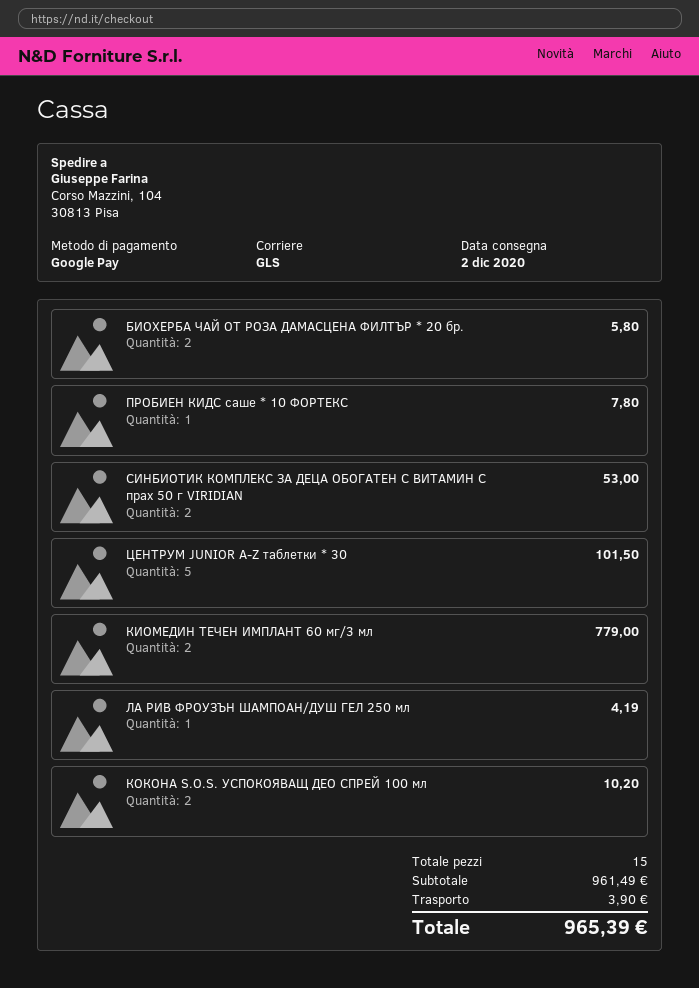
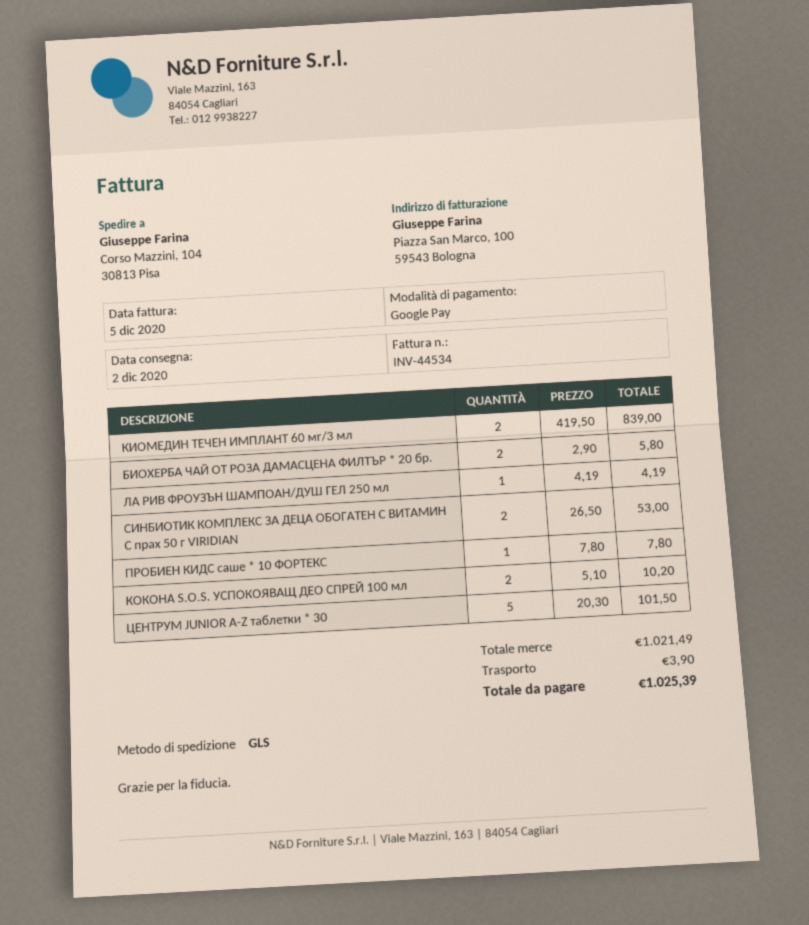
КИОМЕДИН ТЕЧЕН ИМПЛАНТ 60 мг/3 мл: 2 for 779.00 -> 2 for 839.00
subtotal: 961.49 -> 1021.49
total: 965.39 -> 1025.39

